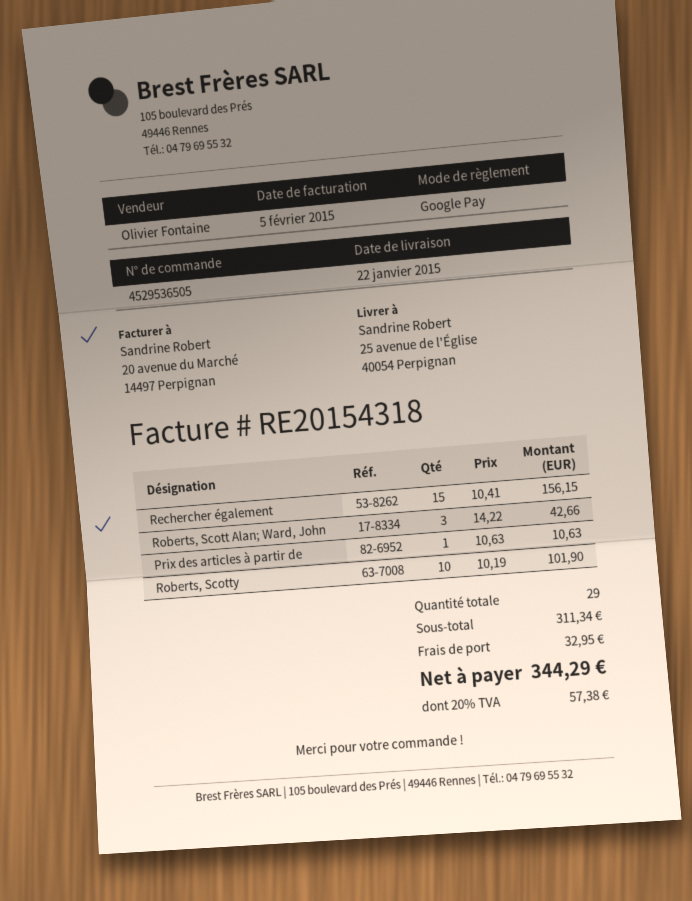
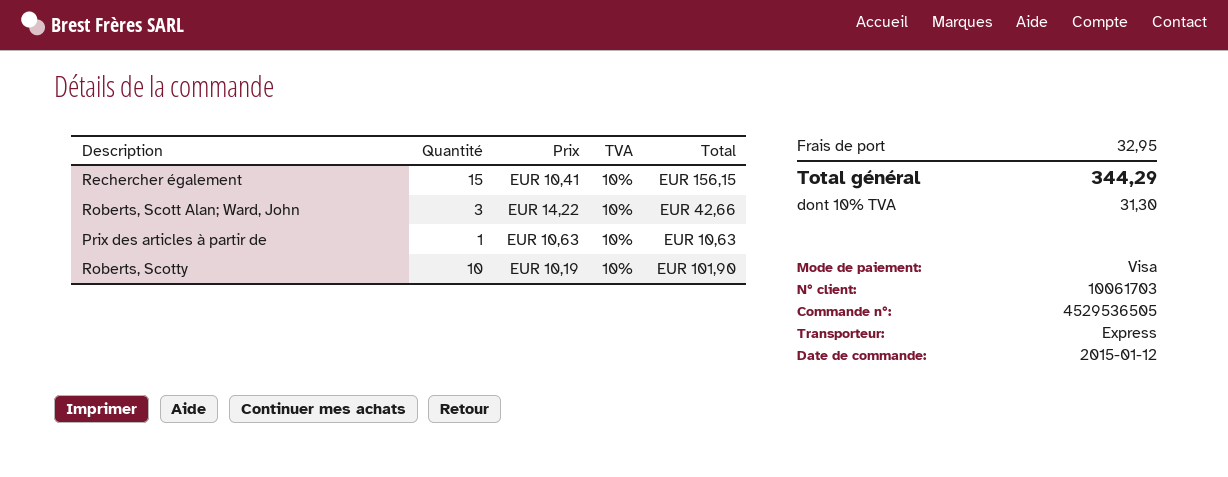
payment method: Google Pay -> Visa
tax: 20% = 57.38 -> 10% = 31.30

